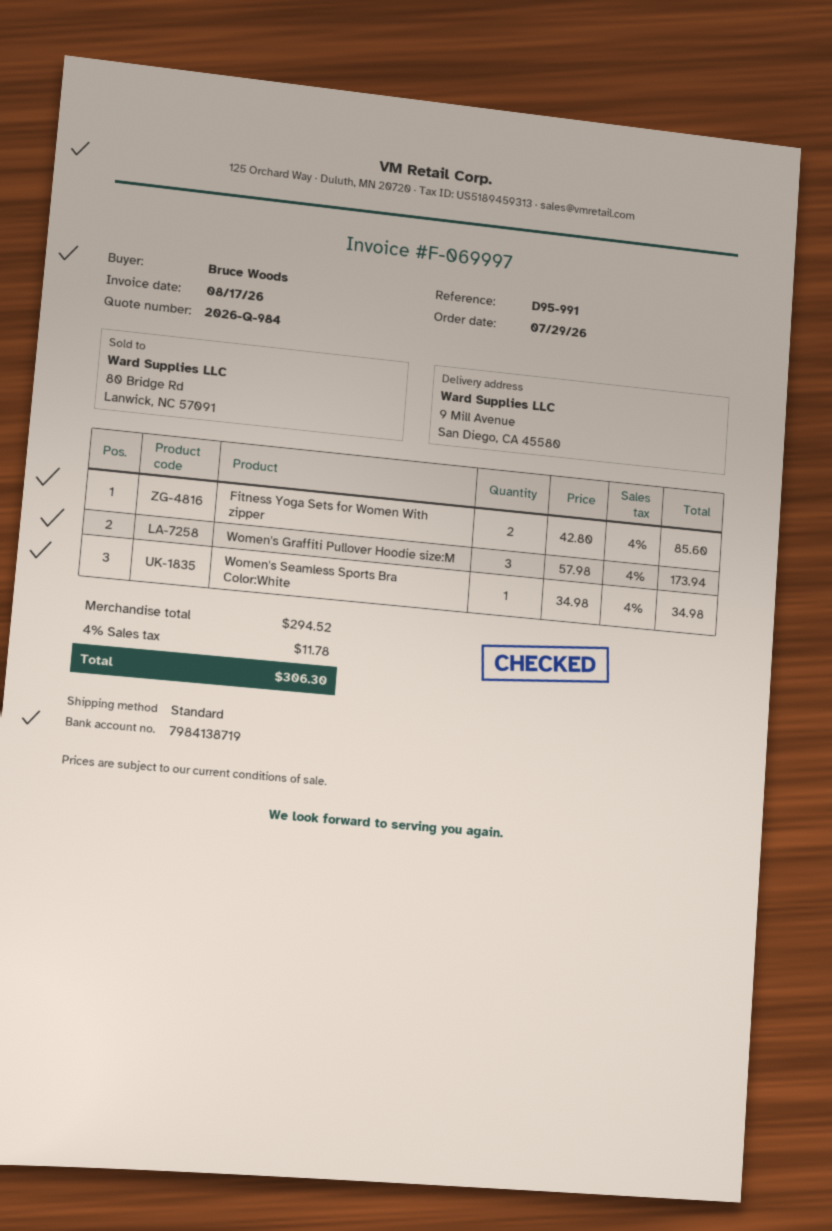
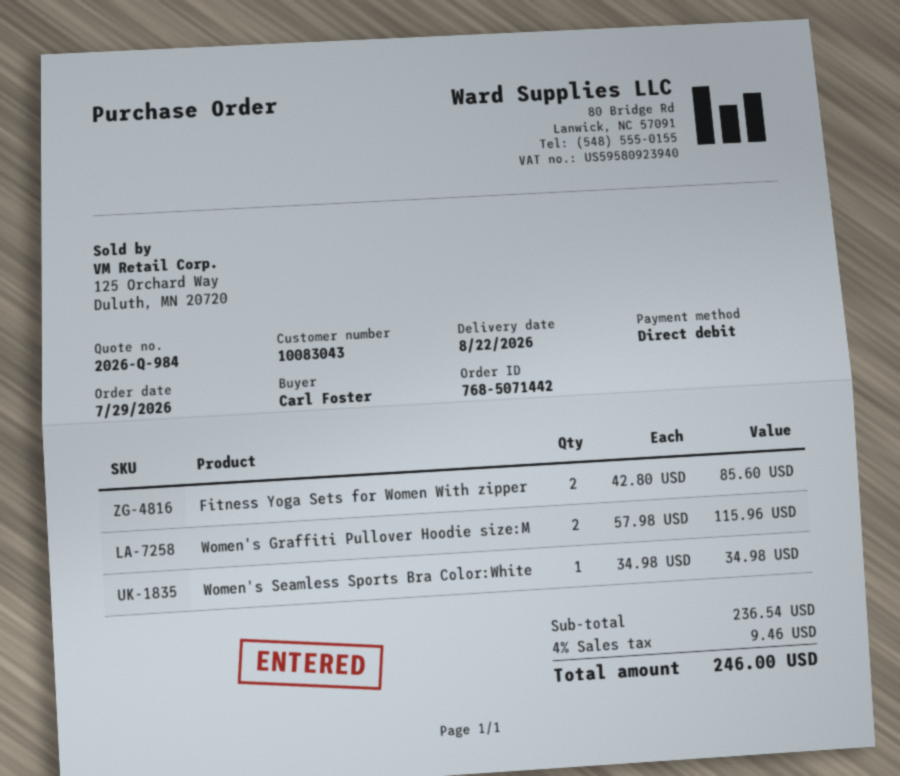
ordered by: Bruce Woods -> Carl Foster
Women's Graffiti Pullover Hoodie size:M: 3 x 57.98 = 173.94 -> 2 x 57.98 = 115.96
subtotal: 294.52 -> 236.54
tax: 4% = 11.78 -> 4% = 9.46
total: 306.30 -> 246.00

